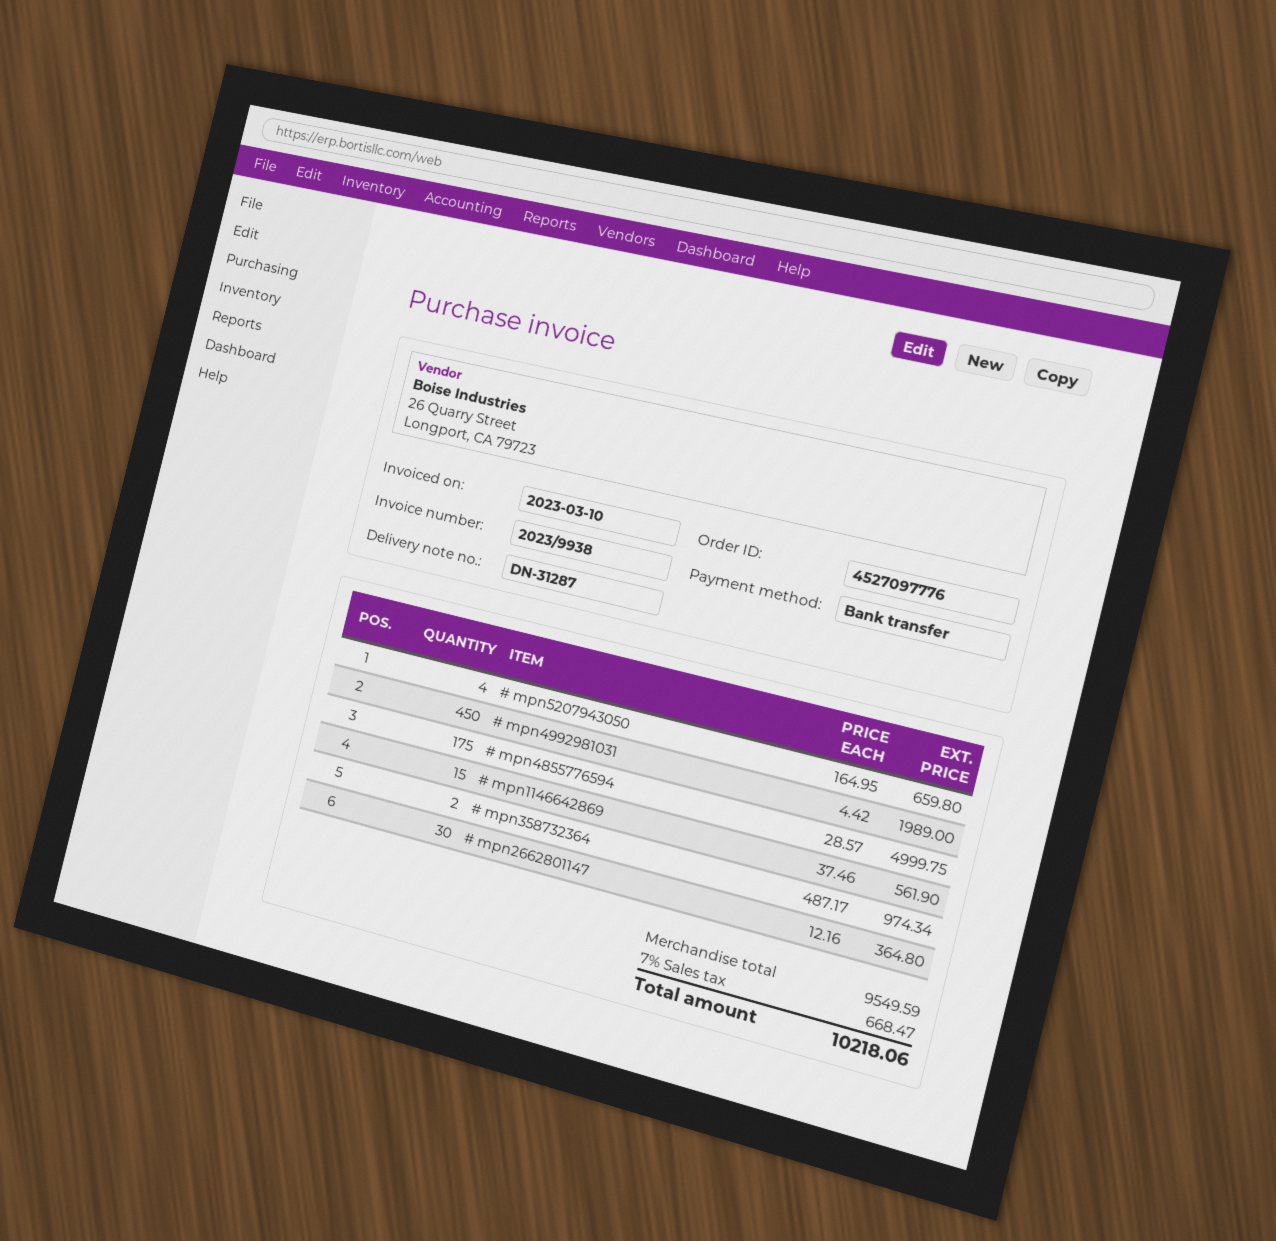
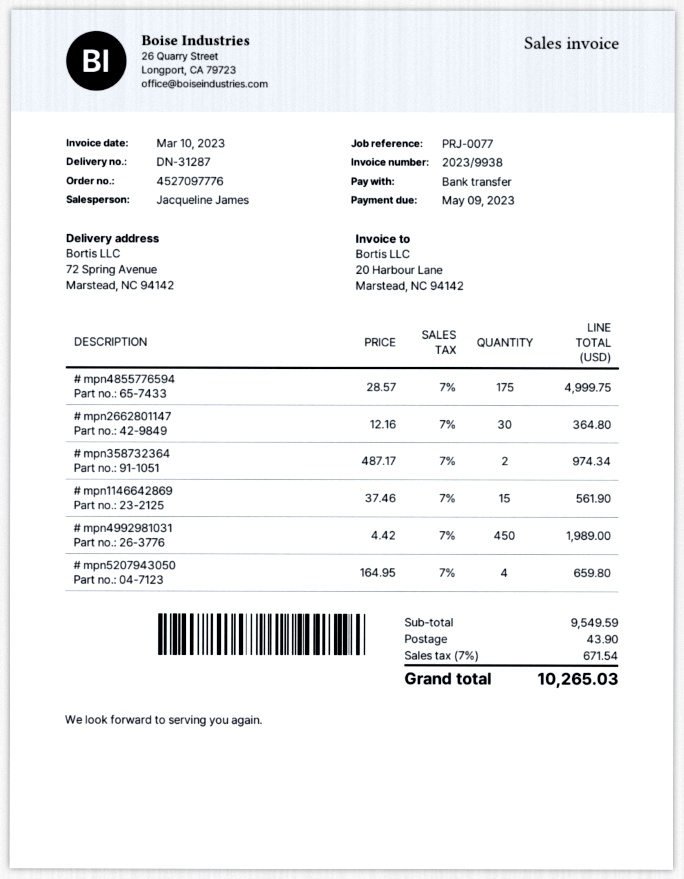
shipping: none -> 43.90
tax: 7% = 668.47 -> 7% = 671.54
total: 10218.06 -> 10265.03

